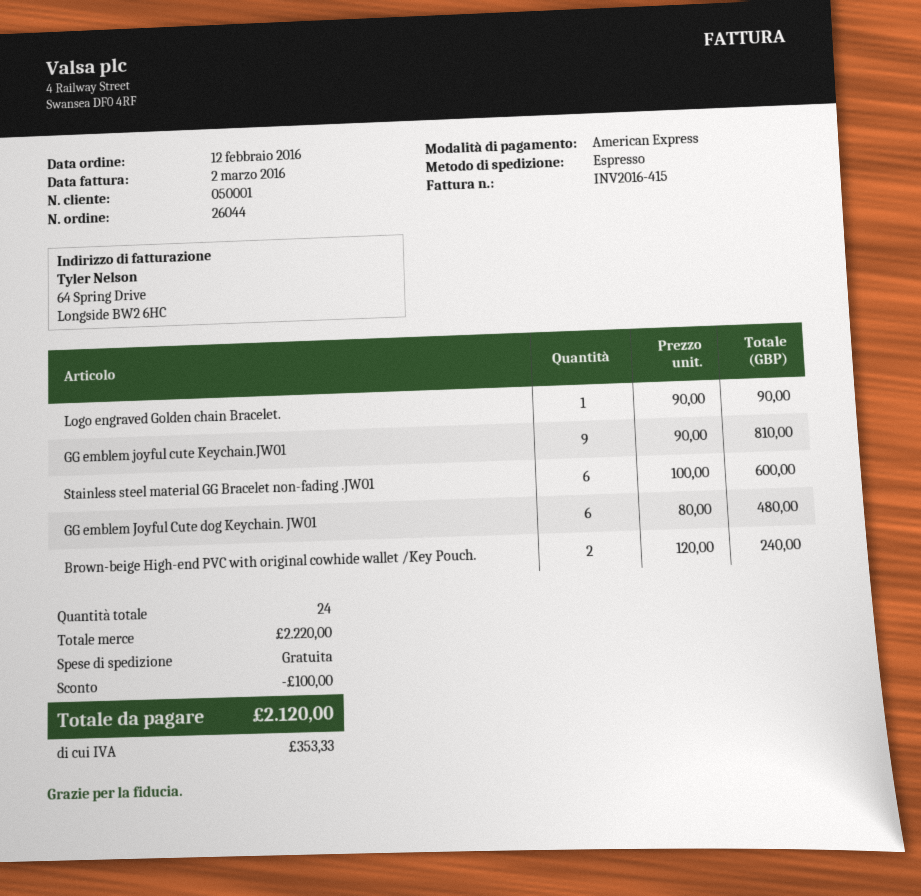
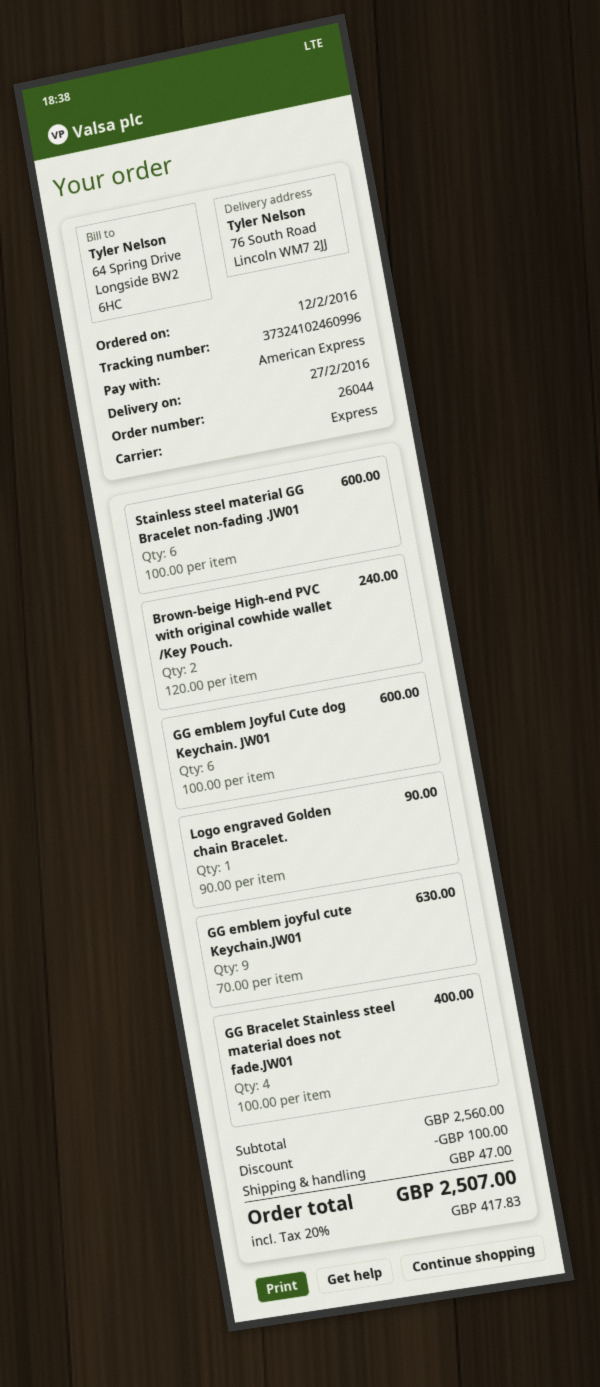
GG emblem joyful cute Keychain.JW01: 9 x 90.00 = 810.00 -> 9 x 70.00 = 630.00
GG emblem Joyful Cute dog Keychain. JW01: 6 x 80.00 = 480.00 -> 6 x 100.00 = 600.00
GG Bracelet Stainless steel material does not fade.JW01: none -> 4 x 100.00 = 400.00
subtotal: 2220.00 -> 2560.00
shipping: 0.00 -> 47.00
tax: 353.33 -> 417.83
total: 2120.00 -> 2507.00

